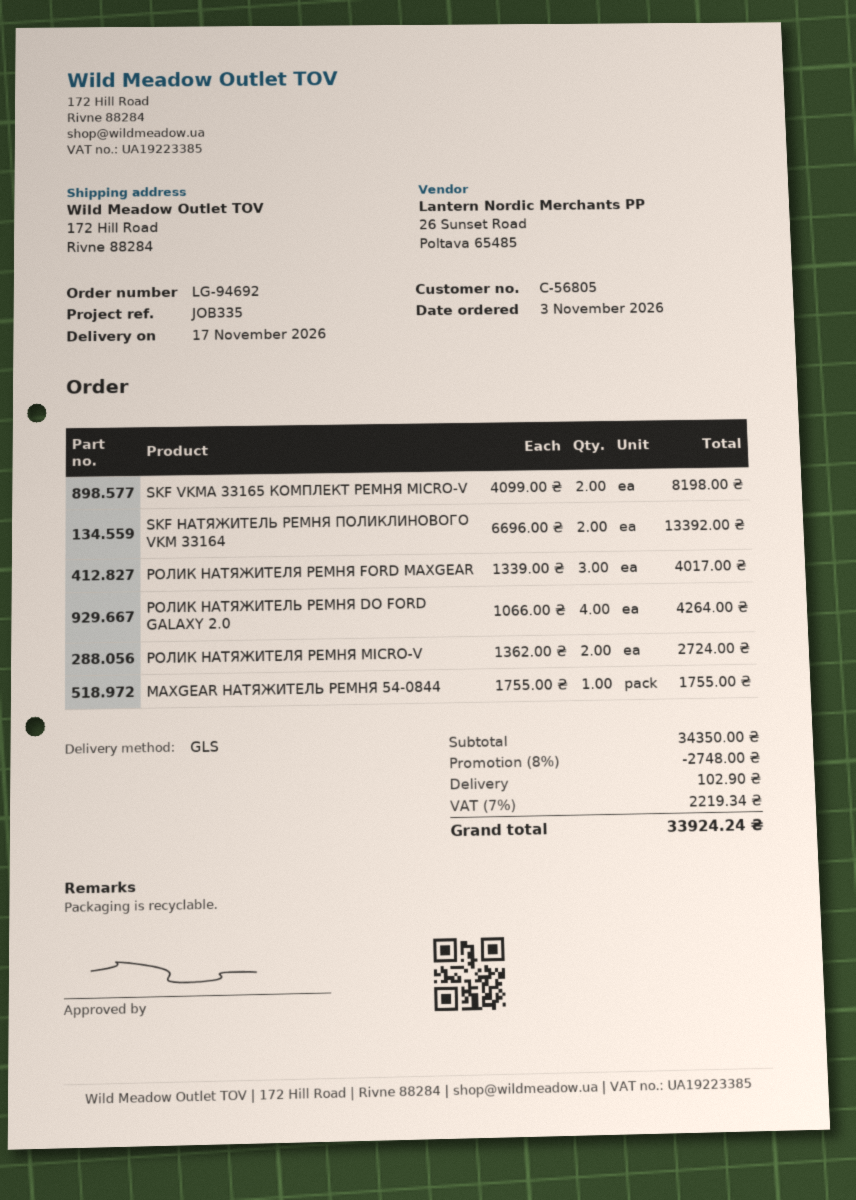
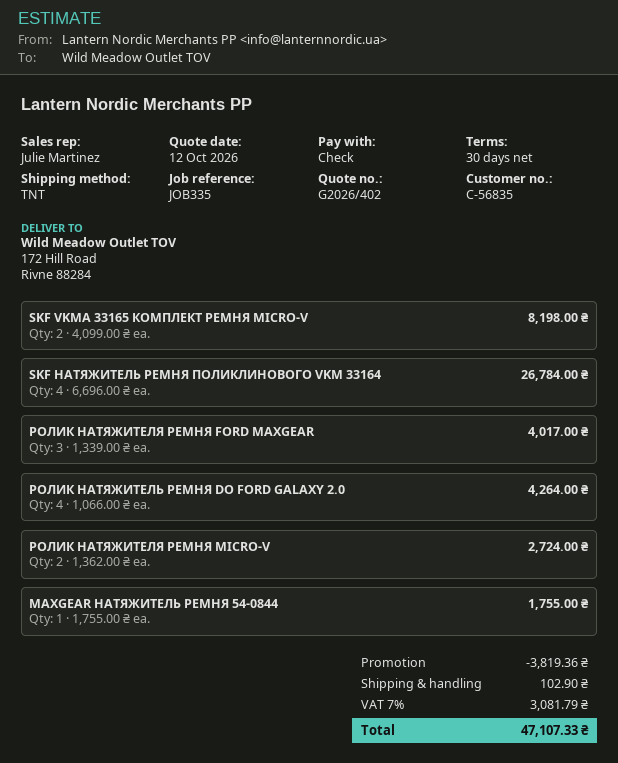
customer number: C-56805 -> C-56835
shipping method: GLS -> TNT
SKF НАТЯЖИТЕЛЬ РЕМНЯ ПОЛИКЛИНОВОГО VKM 33164: 2 x 6696.00 = 13392.00 -> 4 x 6696.00 = 26784.00
discount: 2748.00 -> 3819.36
tax: 7% = 2219.34 -> 7% = 3081.79
total: 33924.24 -> 47107.33

